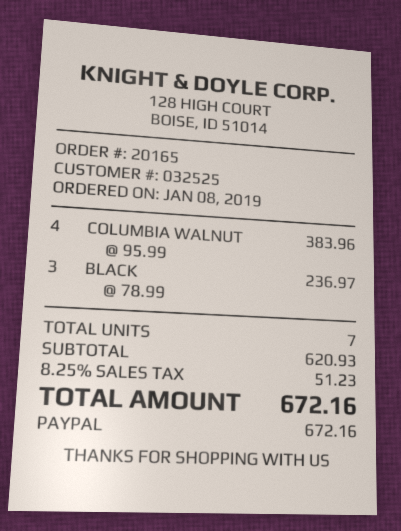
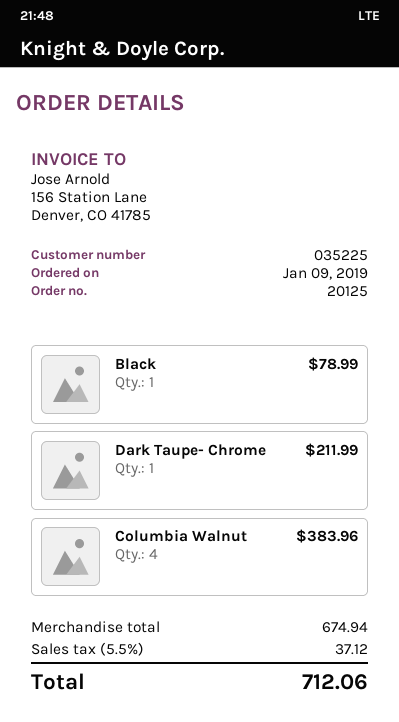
order number: 20165 -> 20125
order date: 2019-01-08 -> 2019-01-09
customer number: 032525 -> 035225
BLACK: 3 for 236.97 -> 1 for 78.99
Dark Taupe- Chrome: none -> 1 for 211.99
subtotal: 620.93 -> 674.94
tax: 8.25% = 51.23 -> 5.5% = 37.12
total: 672.16 -> 712.06

